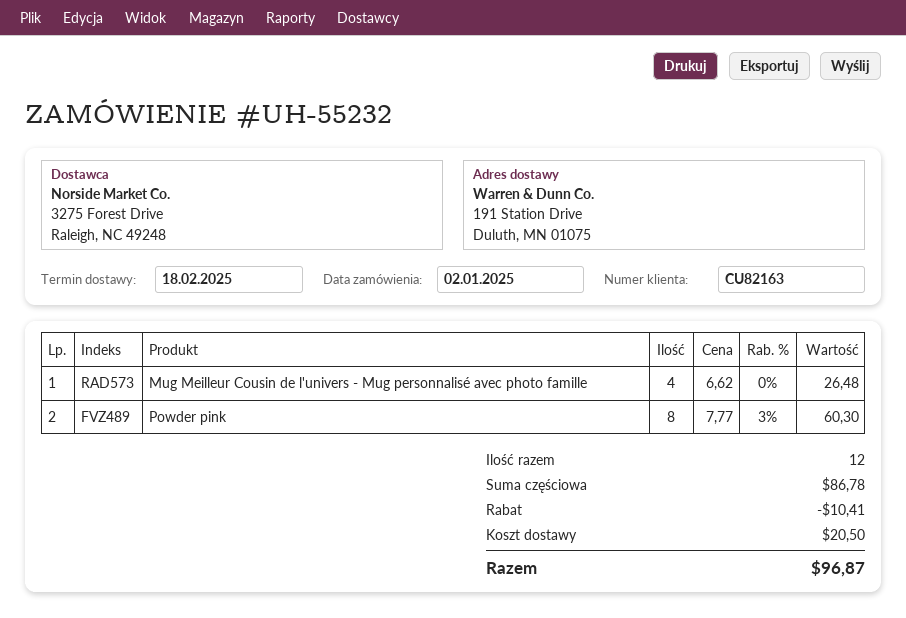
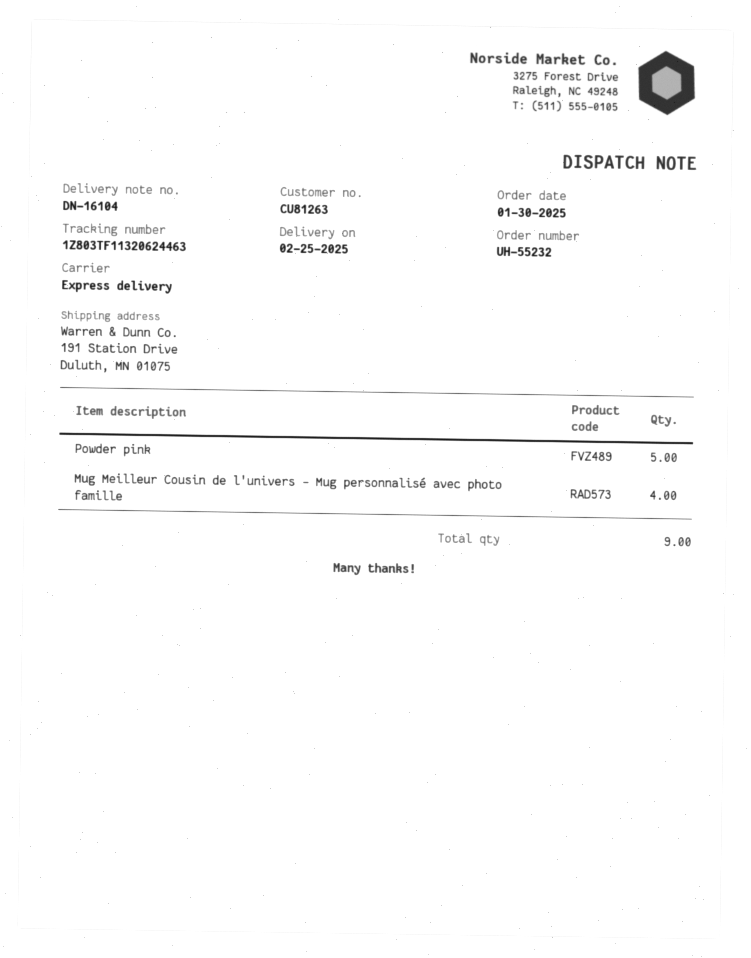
order date: 2025-01-02 -> 2025-01-30
delivery date: 2025-02-18 -> 2025-02-25
customer number: CU82163 -> CU81263
Powder pink: 8 -> 5
total quantity: 12 -> 9

